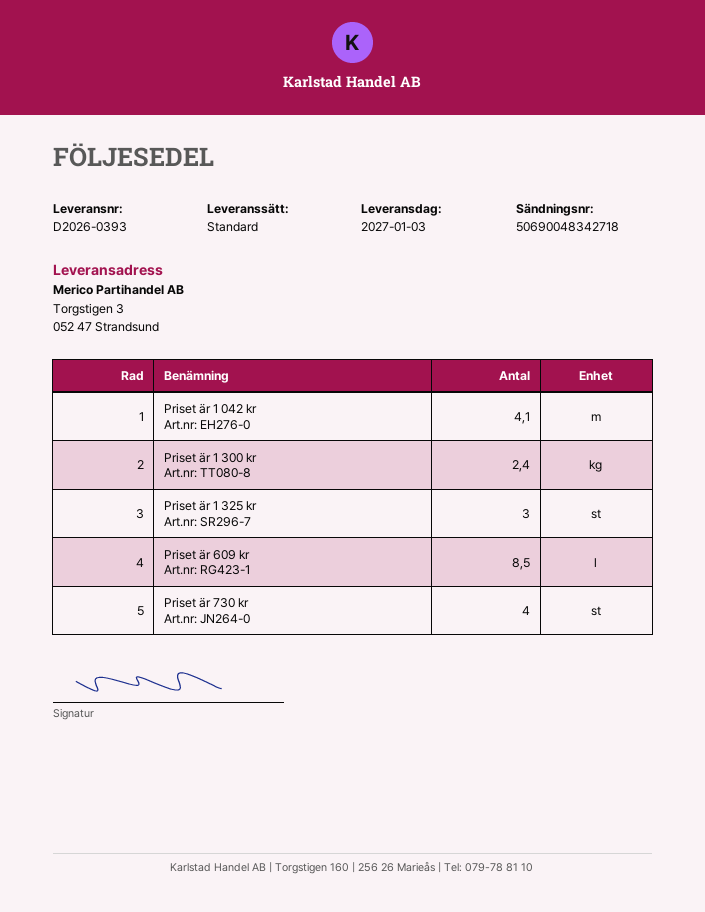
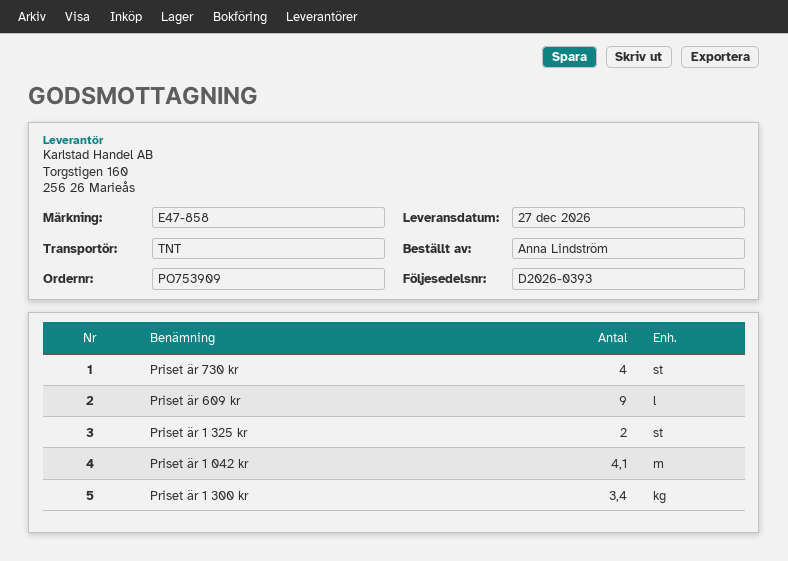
delivery date: 2027-01-03 -> 2026-12-27
shipping method: standard -> TNT
Priset är 1 300 kr: 2.4 -> 3.4
Priset är 1 325 kr: 3 -> 2
Priset är 609 kr: 8.5 -> 9

